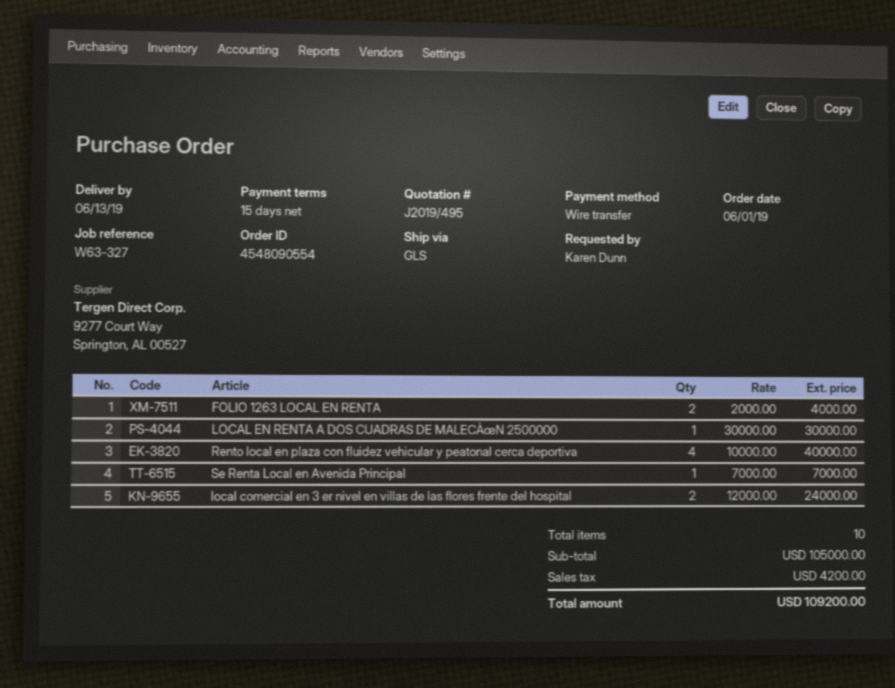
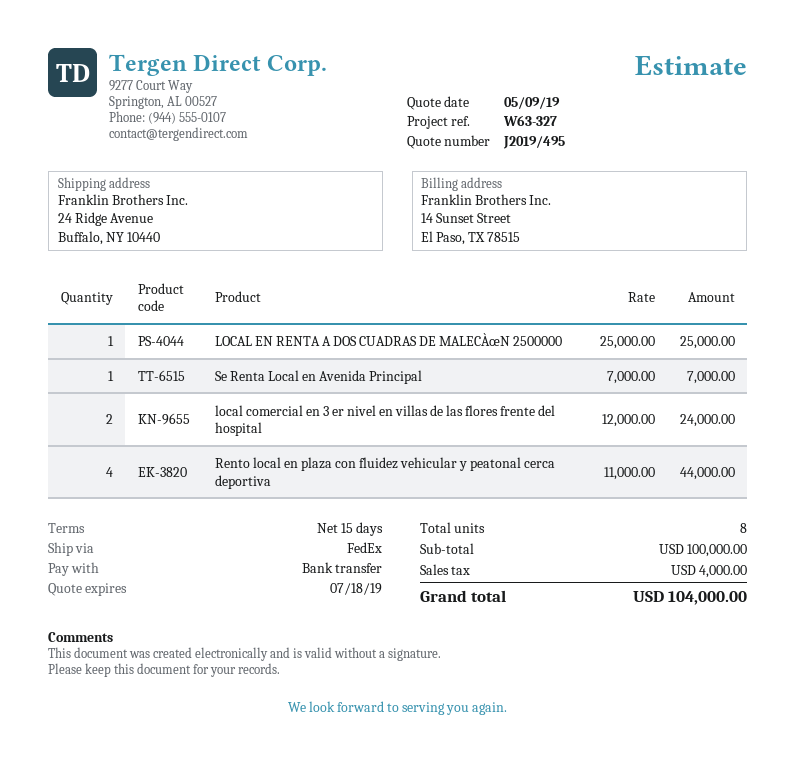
shipping method: GLS -> FedEx
FOLIO 1263 LOCAL EN RENTA: 2 x 2000.00 = 4000.00 -> none
LOCAL EN RENTA A DOS CUADRAS DE MALECÀœN 2500000: 1 x 30000.00 = 30000.00 -> 1 x 25000.00 = 25000.00
Rento local en plaza con fluidez vehicular y peatonal cerca deportiva: 4 x 10000.00 = 40000.00 -> 4 x 11000.00 = 44000.00
total quantity: 10 -> 8
subtotal: 105000.00 -> 100000.00
tax: 4200.00 -> 4000.00
total: 109200.00 -> 104000.00

